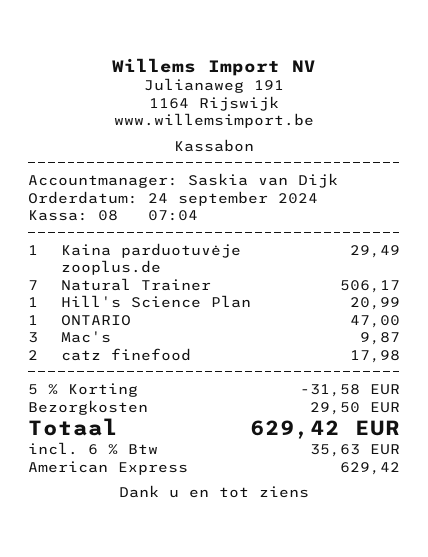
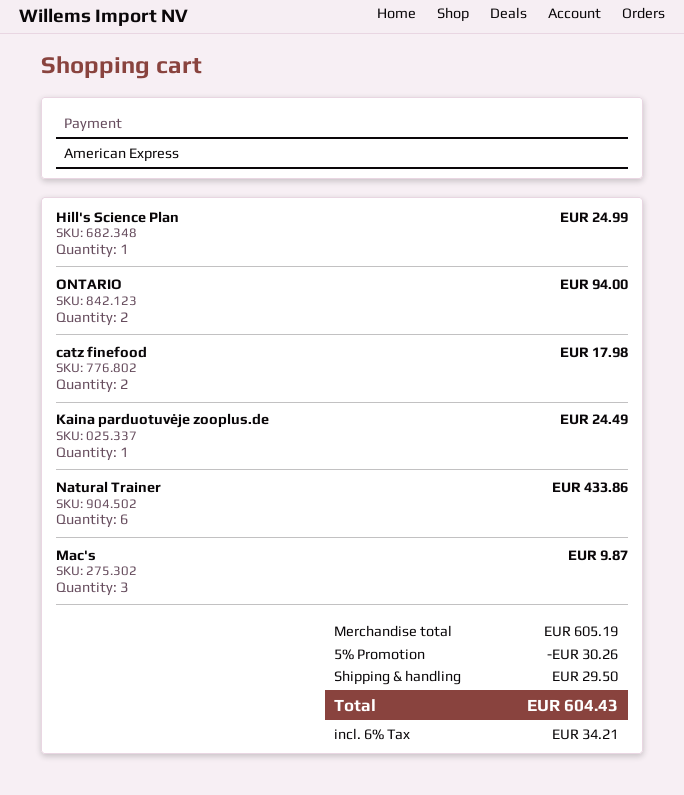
Kaina parduotuvėje zooplus.de: 1 for 29.49 -> 1 for 24.49
Natural Trainer: 7 for 506.17 -> 6 for 433.86
Hill's Science Plan: 1 for 20.99 -> 1 for 24.99
ONTARIO: 1 for 47.00 -> 2 for 94.00
discount: 5% = 31.58 -> 5% = 30.26
tax: 6% = 35.63 -> 6% = 34.21
total: 629.42 -> 604.43

